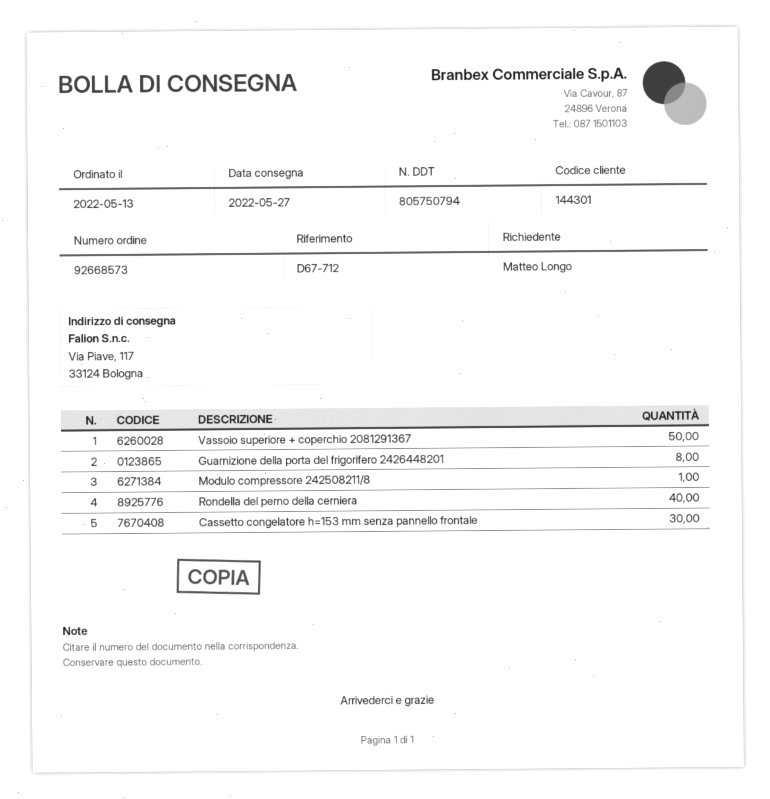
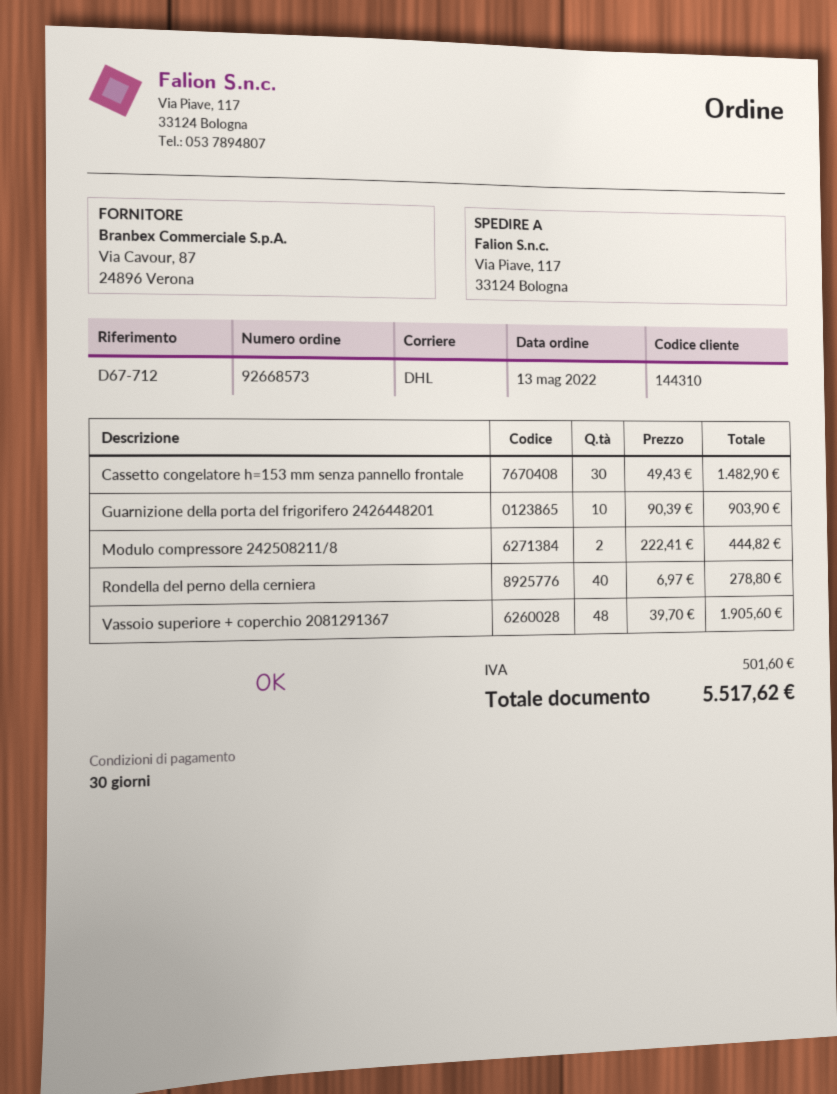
customer number: 144301 -> 144310
Vassoio superiore + coperchio 2081291367: 50 -> 48
Guarnizione della porta del frigorifero 2426448201: 8 -> 10
Modulo compressore 242508211/8: 1 -> 2

